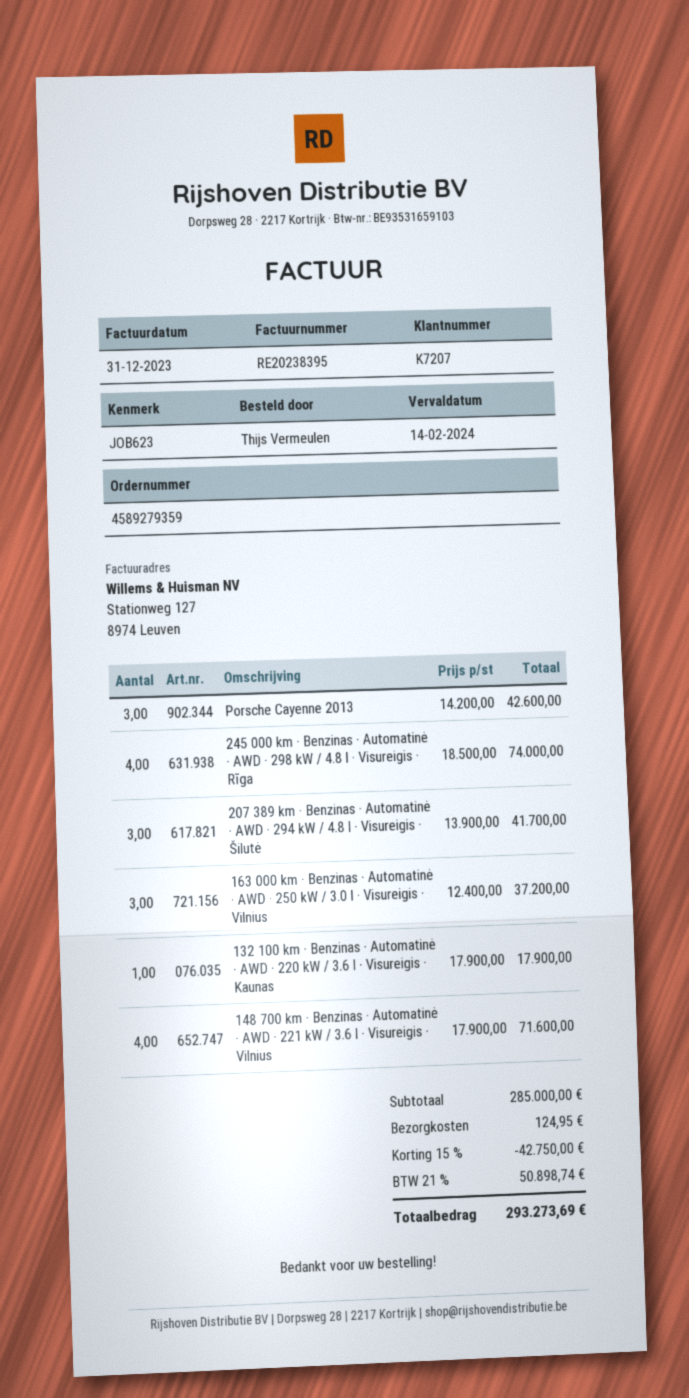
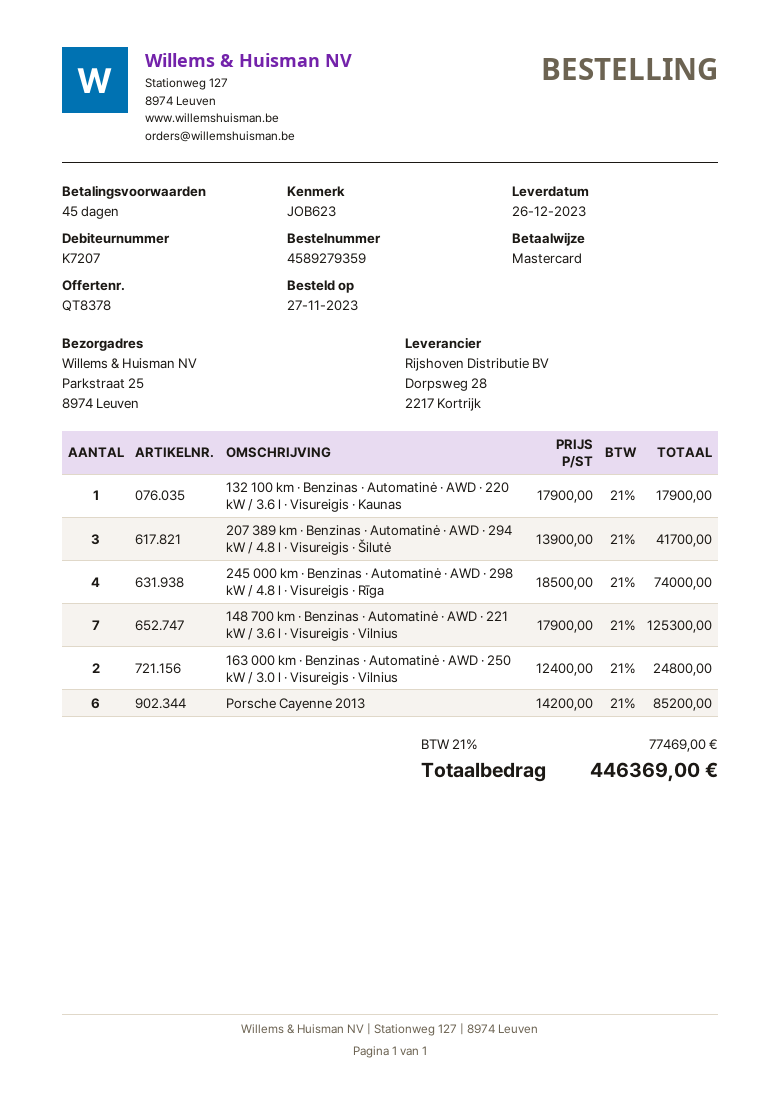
Porsche Cayenne 2013: 3 x 14200.00 = 42600.00 -> 6 x 14200.00 = 85200.00
163 000 km · Benzinas · Automatinė · AWD · 250 kW / 3.0 l · Visureigis · Vilnius: 3 x 12400.00 = 37200.00 -> 2 x 12400.00 = 24800.00
148 700 km · Benzinas · Automatinė · AWD · 221 kW / 3.6 l · Visureigis · Vilnius: 4 x 17900.00 = 71600.00 -> 7 x 17900.00 = 125300.00
discount: 15% = 42750.00 -> none
shipping: 124.95 -> none
tax: 21% = 50898.74 -> 21% = 77469.00
total: 293273.69 -> 446369.00

